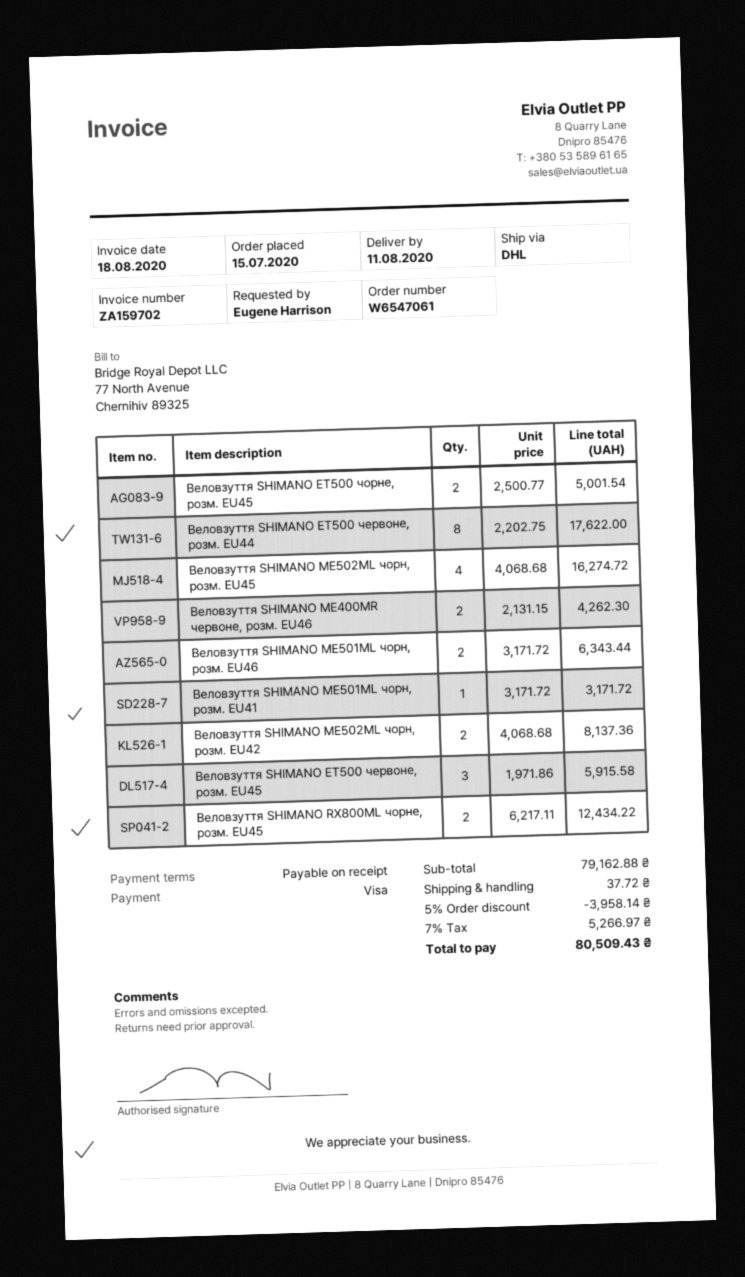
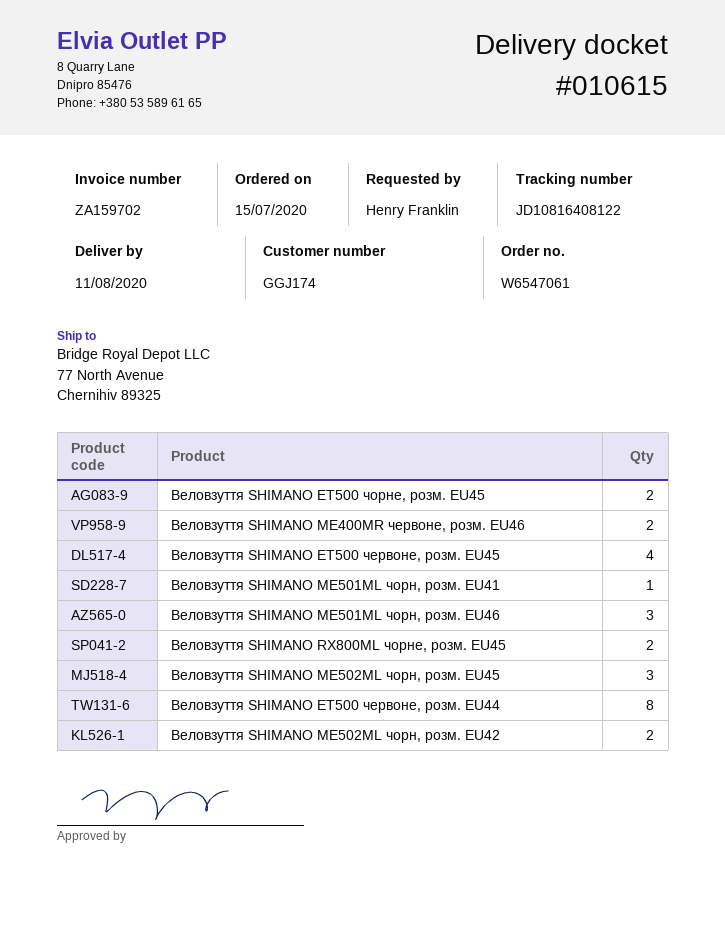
ordered by: Eugene Harrison -> Henry Franklin
Веловзуття SHIMANO ME502ML чорн, розм. EU45: 4 -> 3
Веловзуття SHIMANO ME501ML чорн, розм. EU46: 2 -> 3
Веловзуття SHIMANO ET500 червоне, розм. EU45: 3 -> 4

